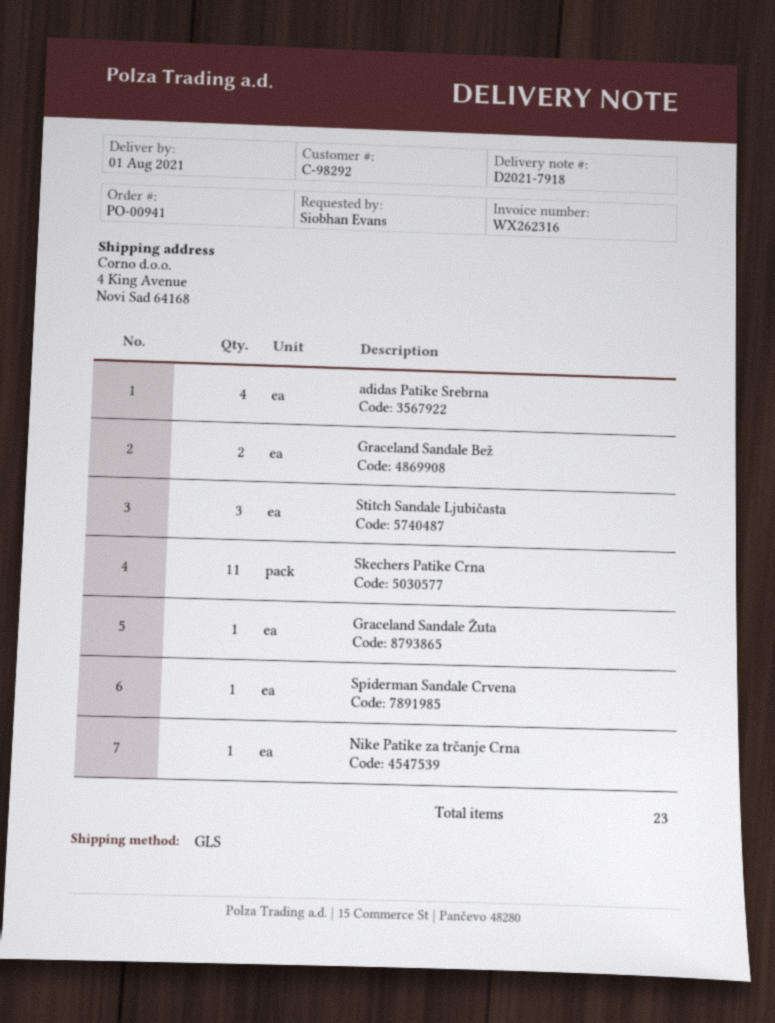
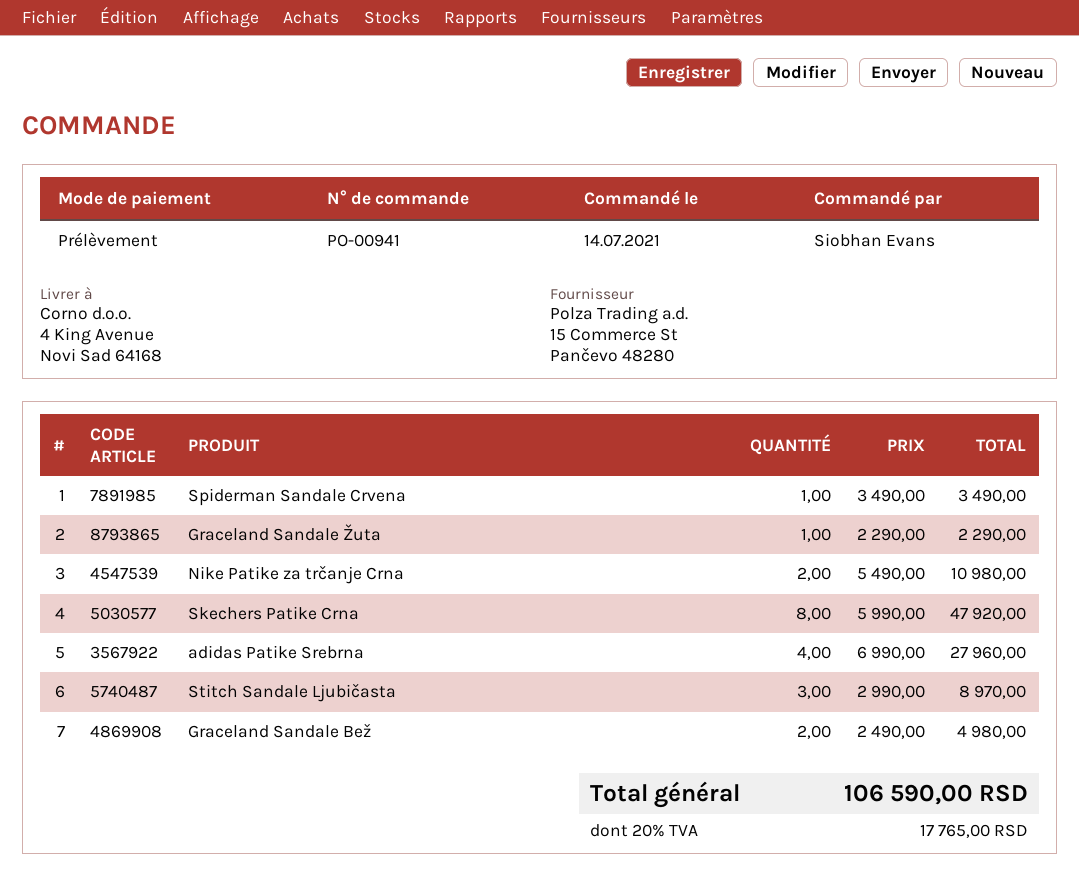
Skechers Patike Crna: 11 -> 8
Nike Patike za trčanje Crna: 1 -> 2

